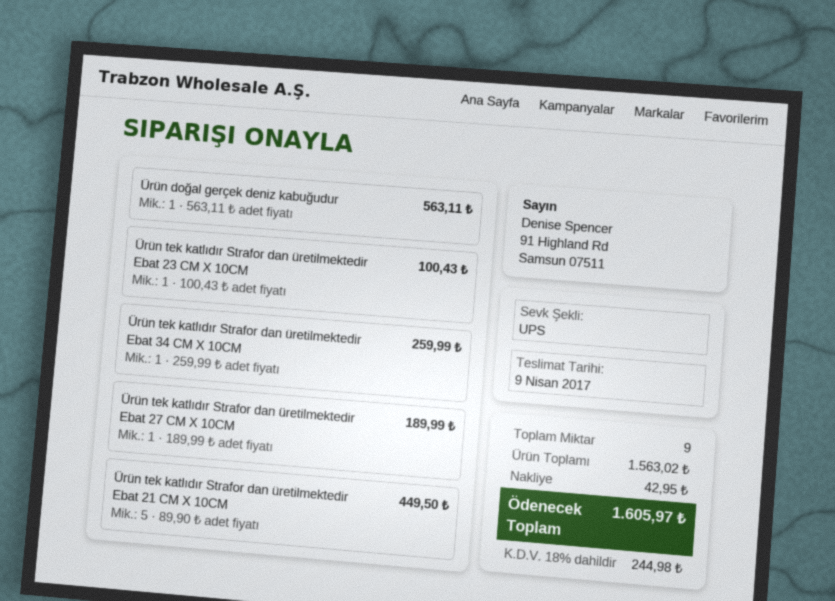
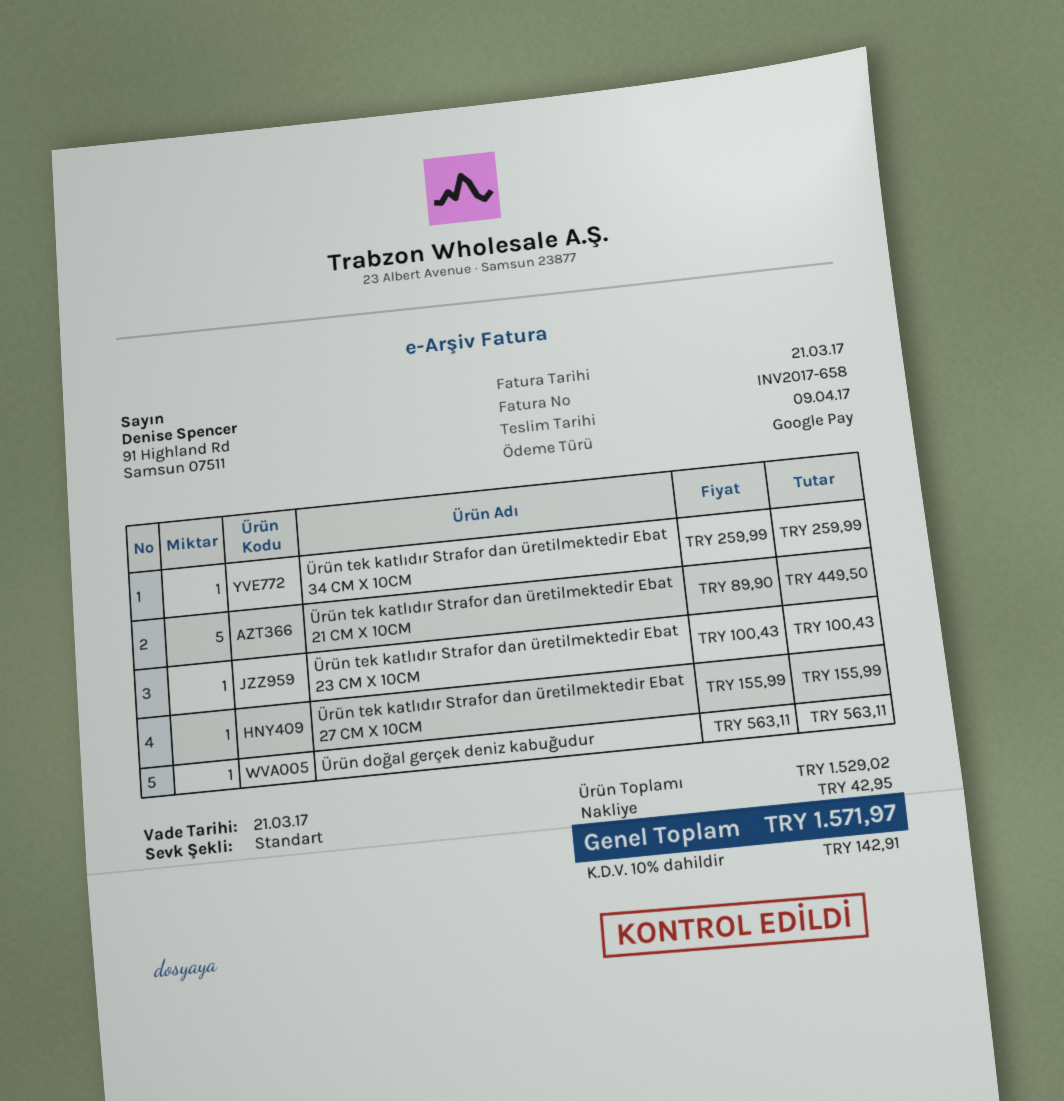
shipping method: UPS -> standard
Ürün tek katlıdır Strafor dan üretilmektedir Ebat 27 CM X 10CM: 1 x 189.99 = 189.99 -> 1 x 155.99 = 155.99
subtotal: 1563.02 -> 1529.02
tax: 18% = 244.98 -> 10% = 142.91
total: 1605.97 -> 1571.97

